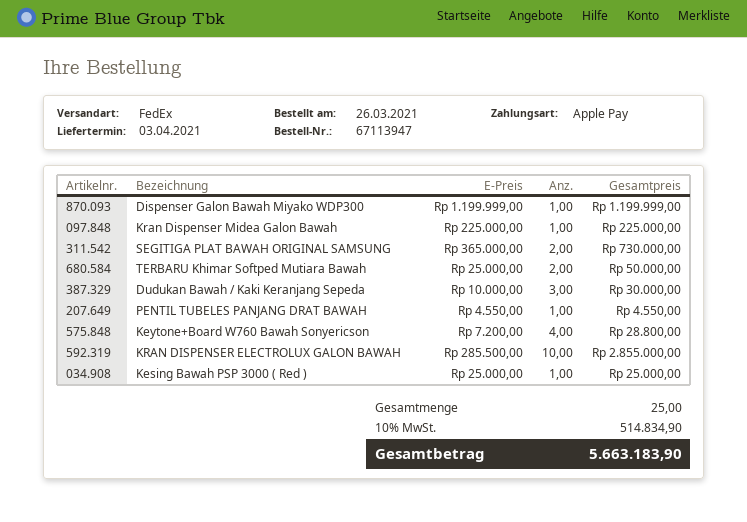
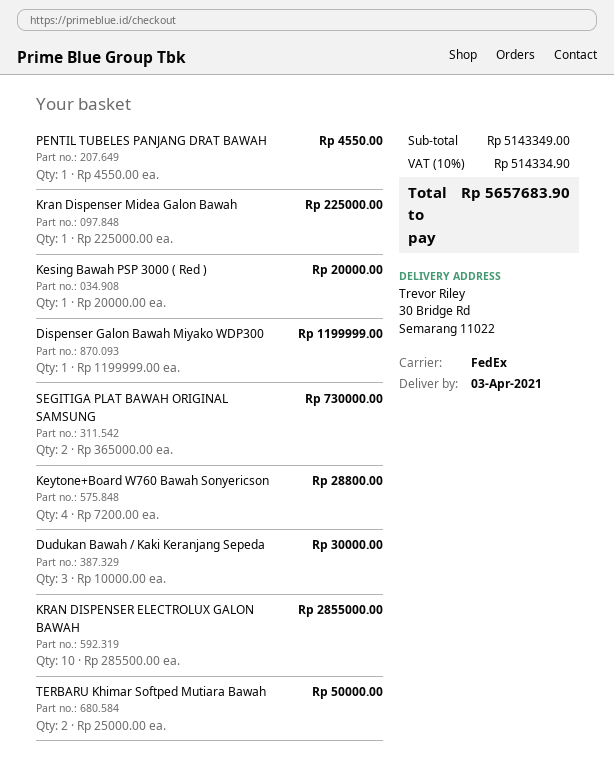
Kesing Bawah PSP 3000 ( Red ): 1 x 25000.00 = 25000.00 -> 1 x 20000.00 = 20000.00
tax: 10% = 514834.90 -> 10% = 514334.90
total: 5663183.90 -> 5657683.90

